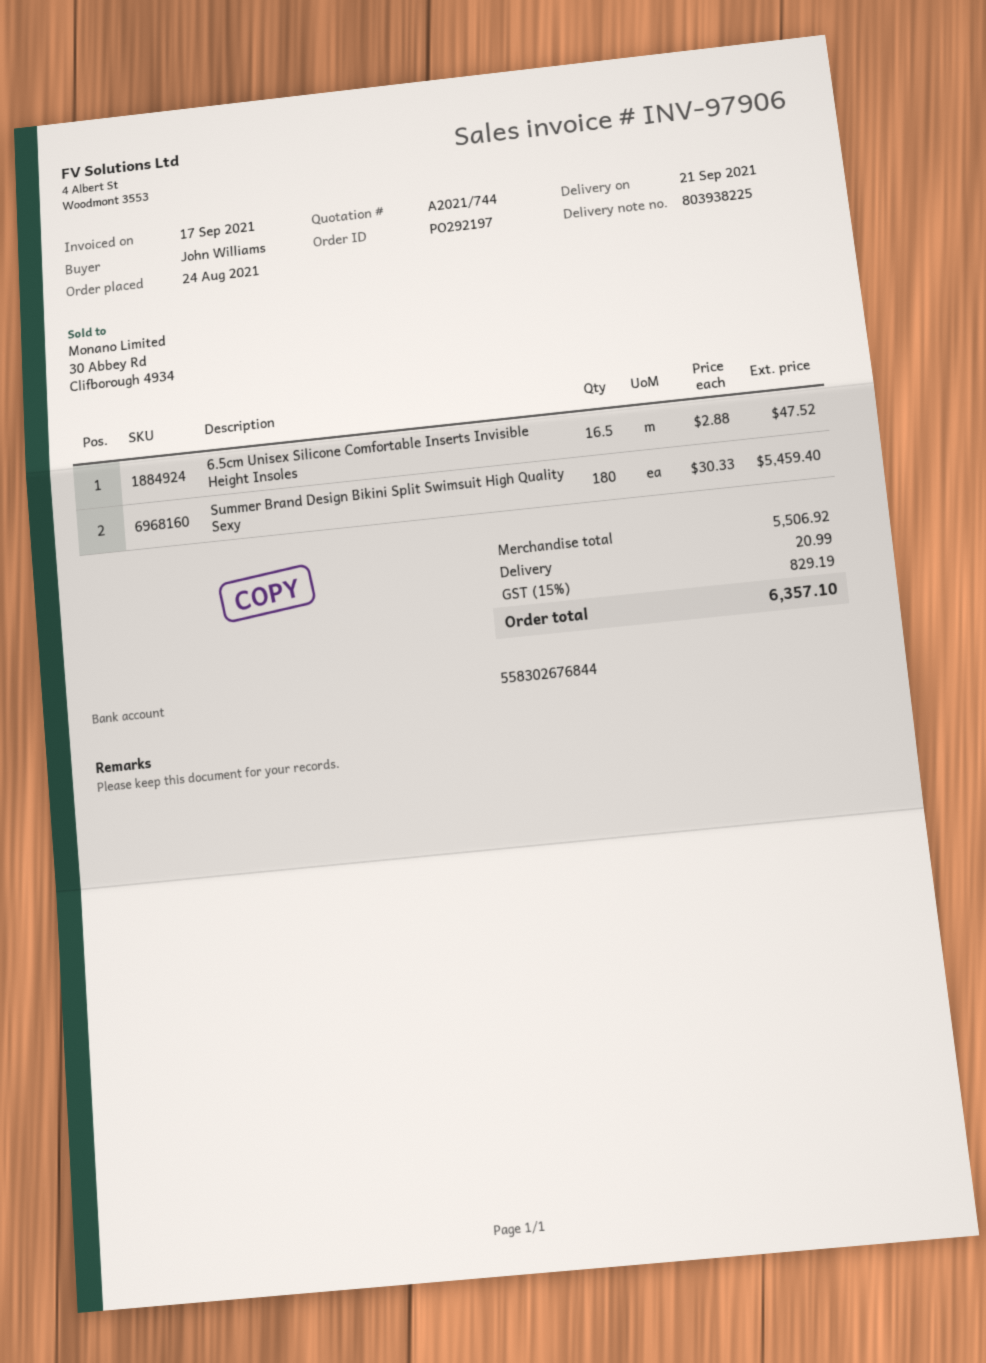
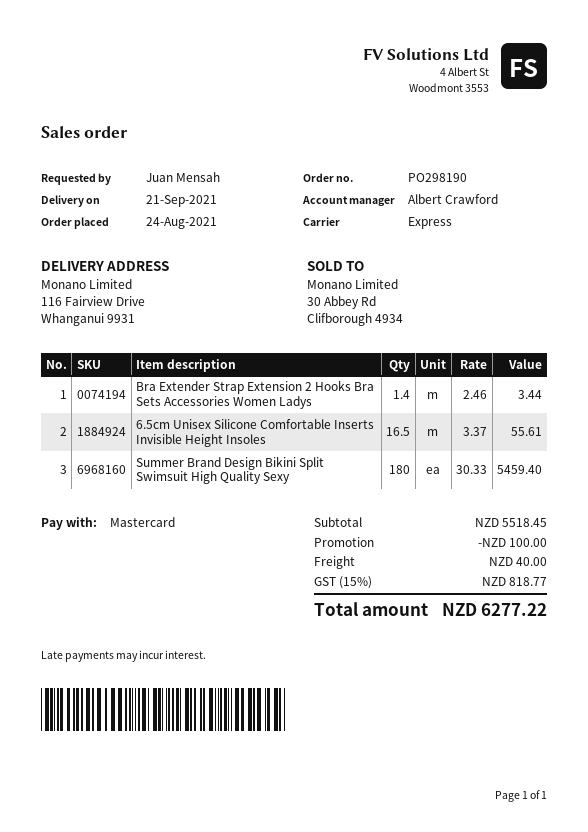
order number: PO292197 -> PO298190
ordered by: John Williams -> Juan Mensah
6.5cm Unisex Silicone Comfortable Inserts Invisible Height Insoles: 16.5 x 2.88 = 47.52 -> 16.5 x 3.37 = 55.61
Bra Extender Strap Extension 2 Hooks Bra Sets Accessories Women Ladys: none -> 1.4 x 2.46 = 3.44
subtotal: 5506.92 -> 5518.45
discount: none -> 100.00
shipping: 20.99 -> 40.00
tax: 15% = 829.19 -> 15% = 818.77
total: 6357.10 -> 6277.22

